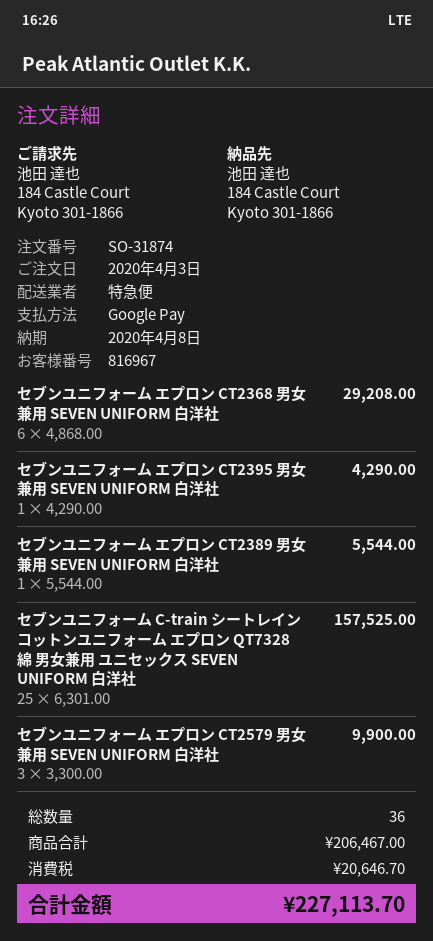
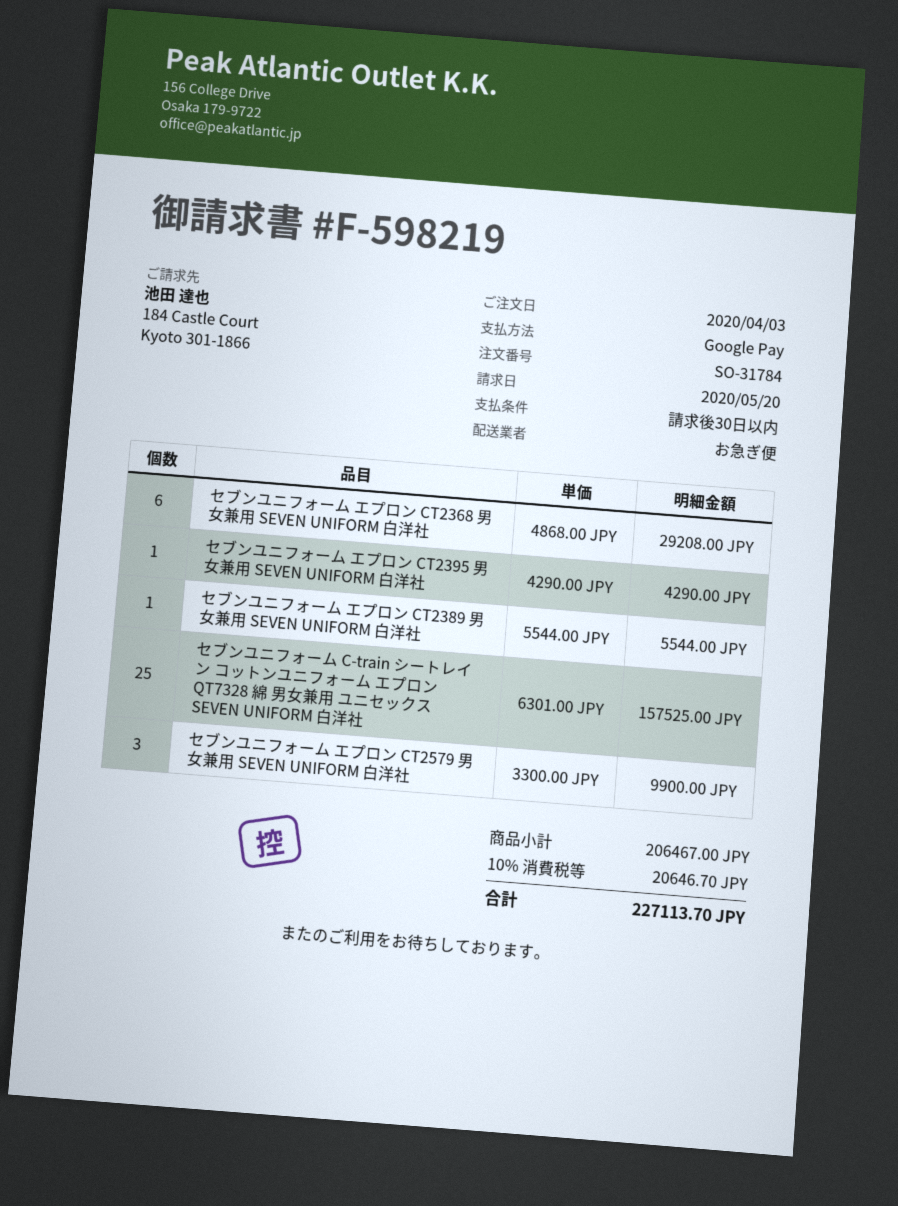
order number: SO-31874 -> SO-31784

